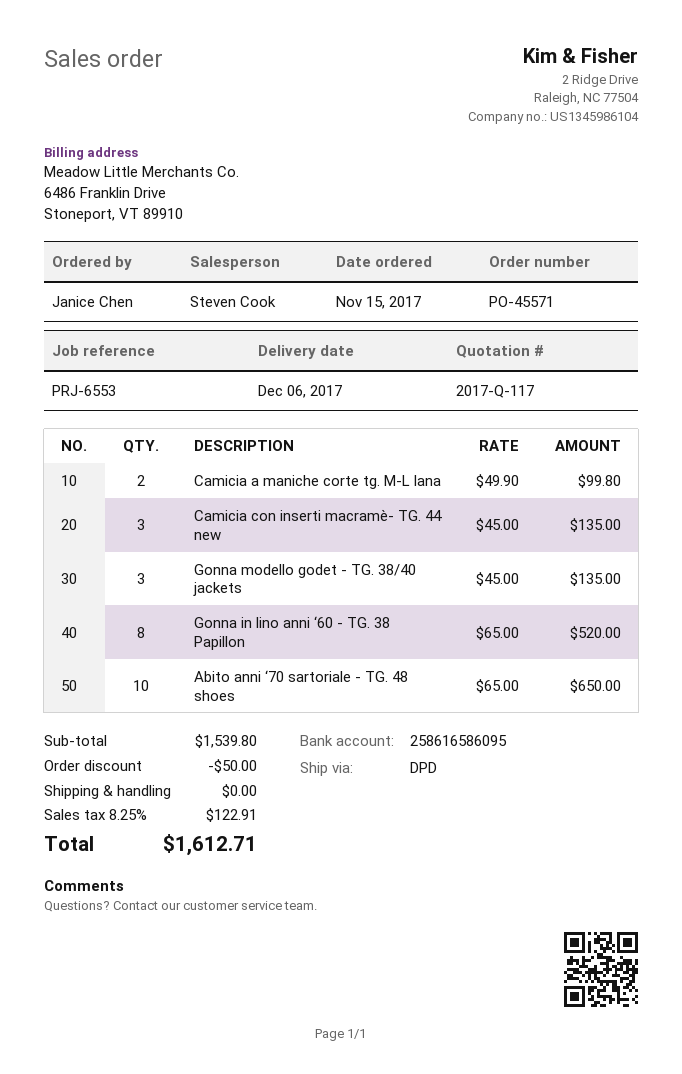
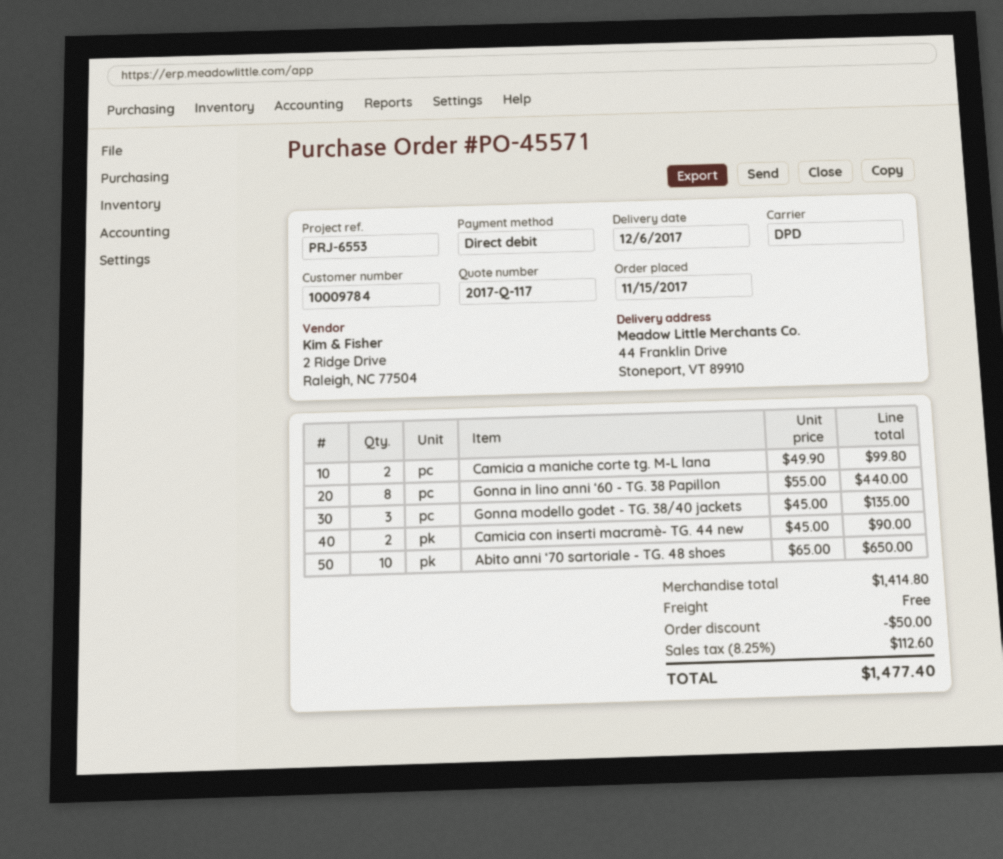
Camicia con inserti macramè- TG. 44 new: 3 x 45.00 = 135.00 -> 2 x 45.00 = 90.00
Gonna in lino anni ‘60 - TG. 38 Papillon: 8 x 65.00 = 520.00 -> 8 x 55.00 = 440.00
subtotal: 1539.80 -> 1414.80
tax: 8.25% = 122.91 -> 8.25% = 112.60
total: 1612.71 -> 1477.40

